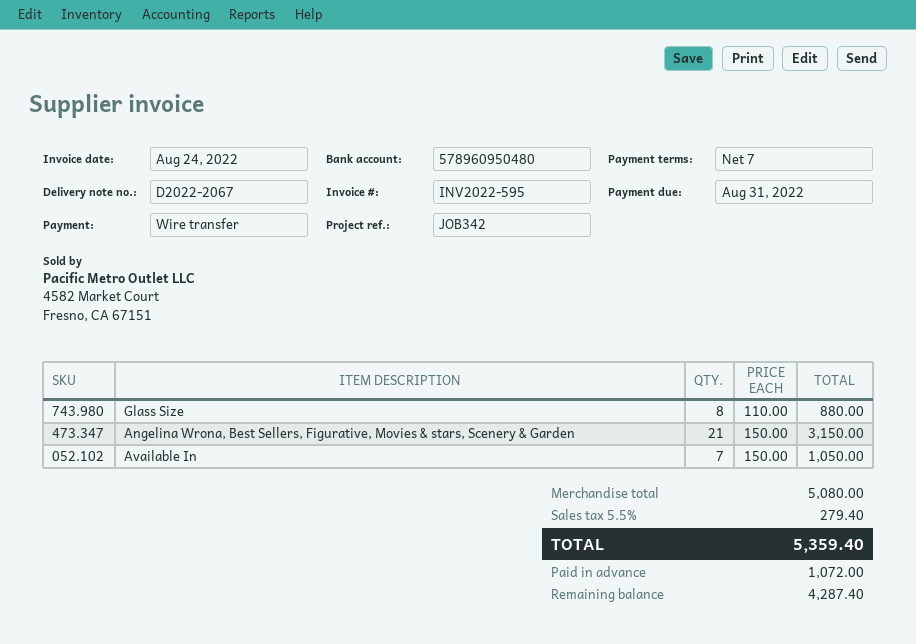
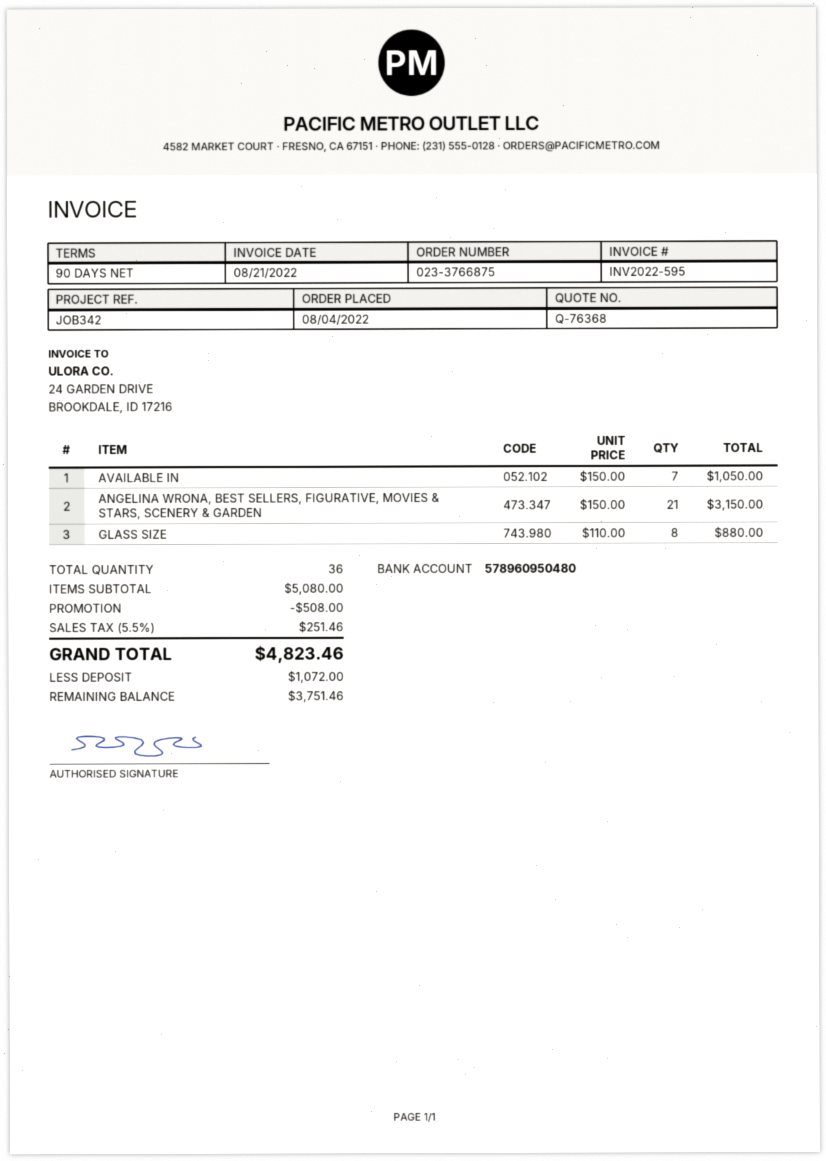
invoice date: 2022-08-24 -> 2022-08-21
payment terms: 7 days -> 90 days
discount: none -> 508.00
tax: 5.5% = 279.40 -> 5.5% = 251.46
total: 5359.40 -> 4823.46
balance: 4287.40 -> 3751.46

